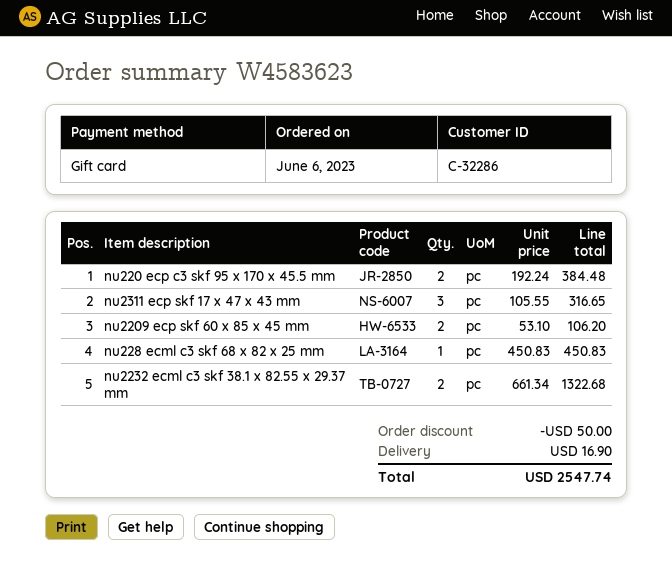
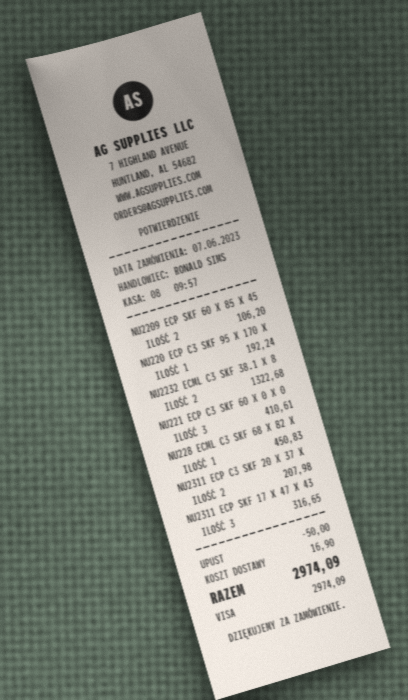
order date: 2023-06-06 -> 2023-06-07
payment method: gift card -> Visa
nu220 ecp c3 skf 95 x 170 x 45.5 mm: 2 for 384.48 -> 1 for 192.24
NU221 ECP C3 SKF 60 X 0 X 0: none -> 3 for 410.61
NU2311 ECP C3 SKF 20 X 37 X: none -> 2 for 207.98
total: 2547.74 -> 2974.09

